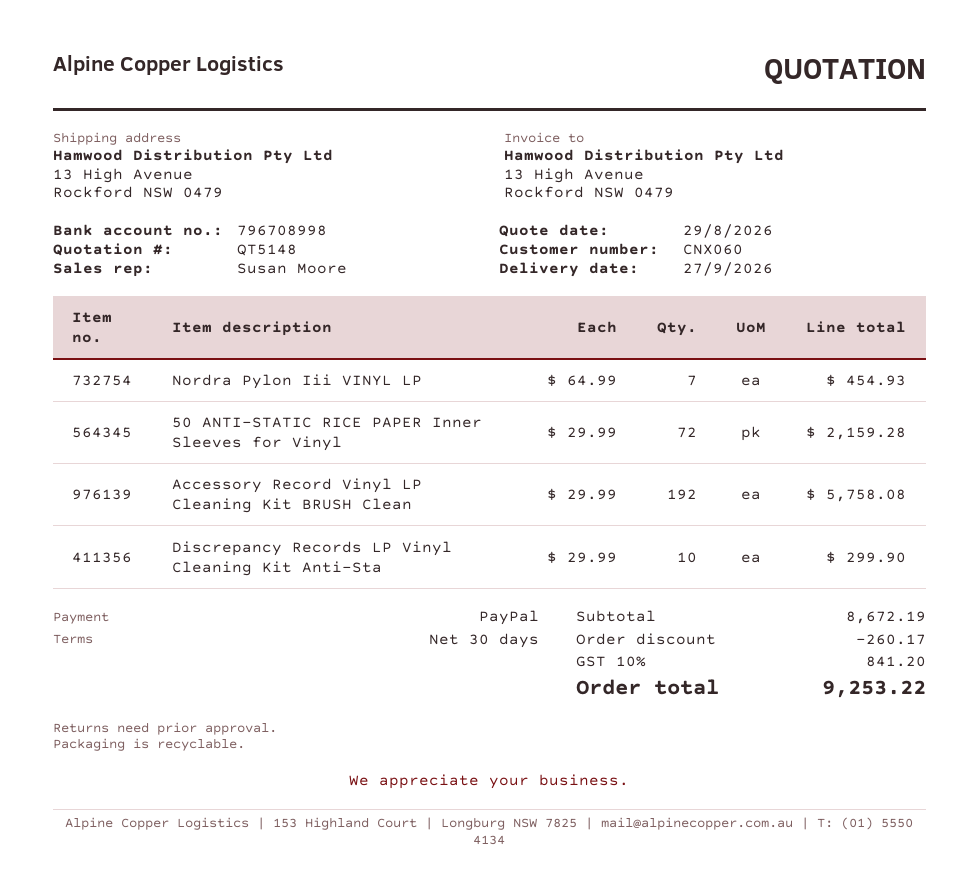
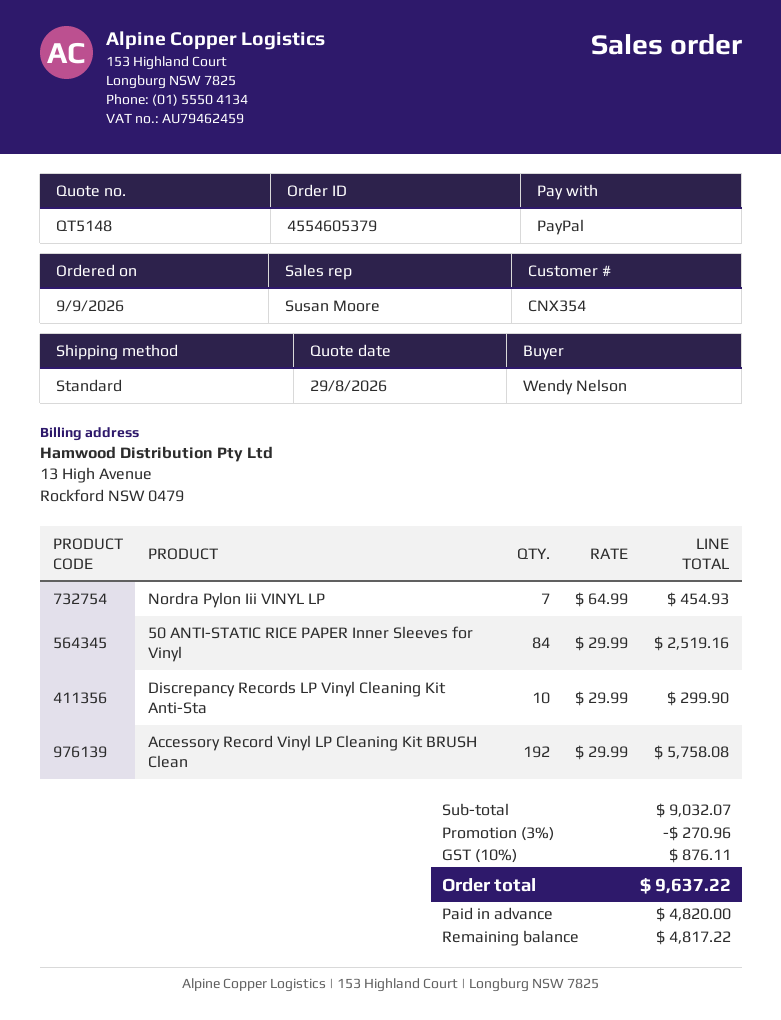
customer number: CNX060 -> CNX354
50 ANTI-STATIC RICE PAPER Inner Sleeves for Vinyl: 72 x 29.99 = 2159.28 -> 84 x 29.99 = 2519.16
subtotal: 8672.19 -> 9032.07
discount: 260.17 -> 270.96
tax: 10% = 841.20 -> 10% = 876.11
total: 9253.22 -> 9637.22

